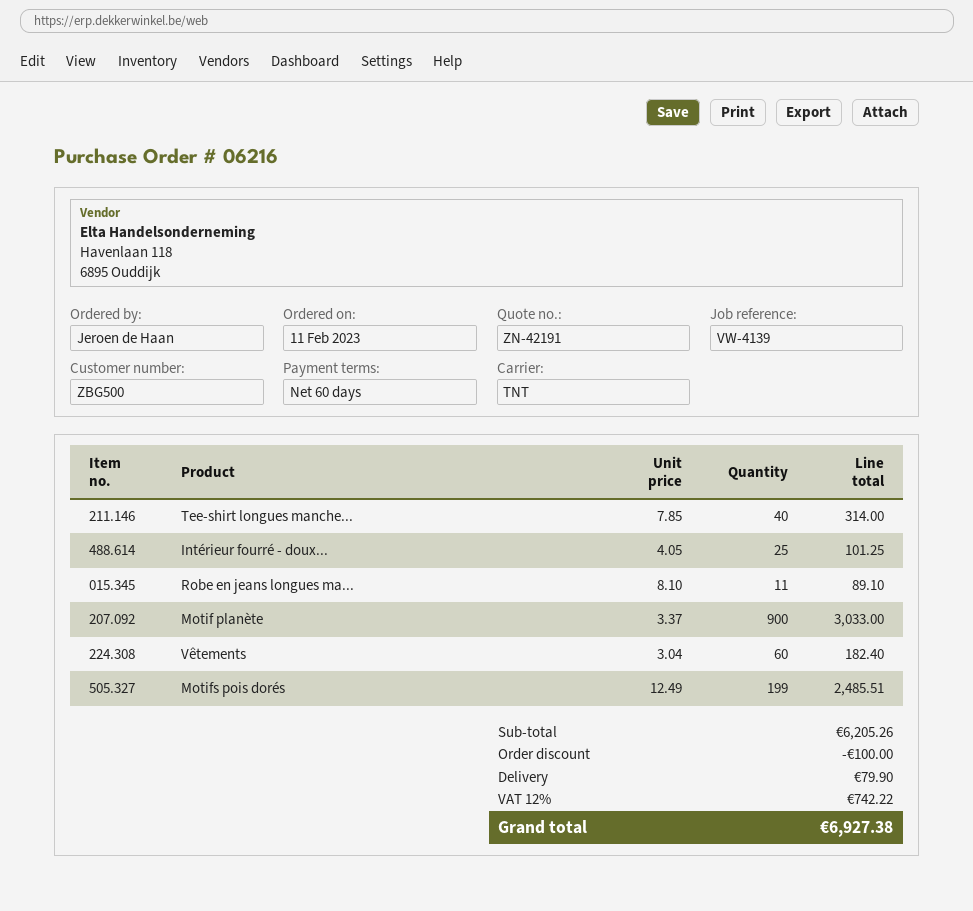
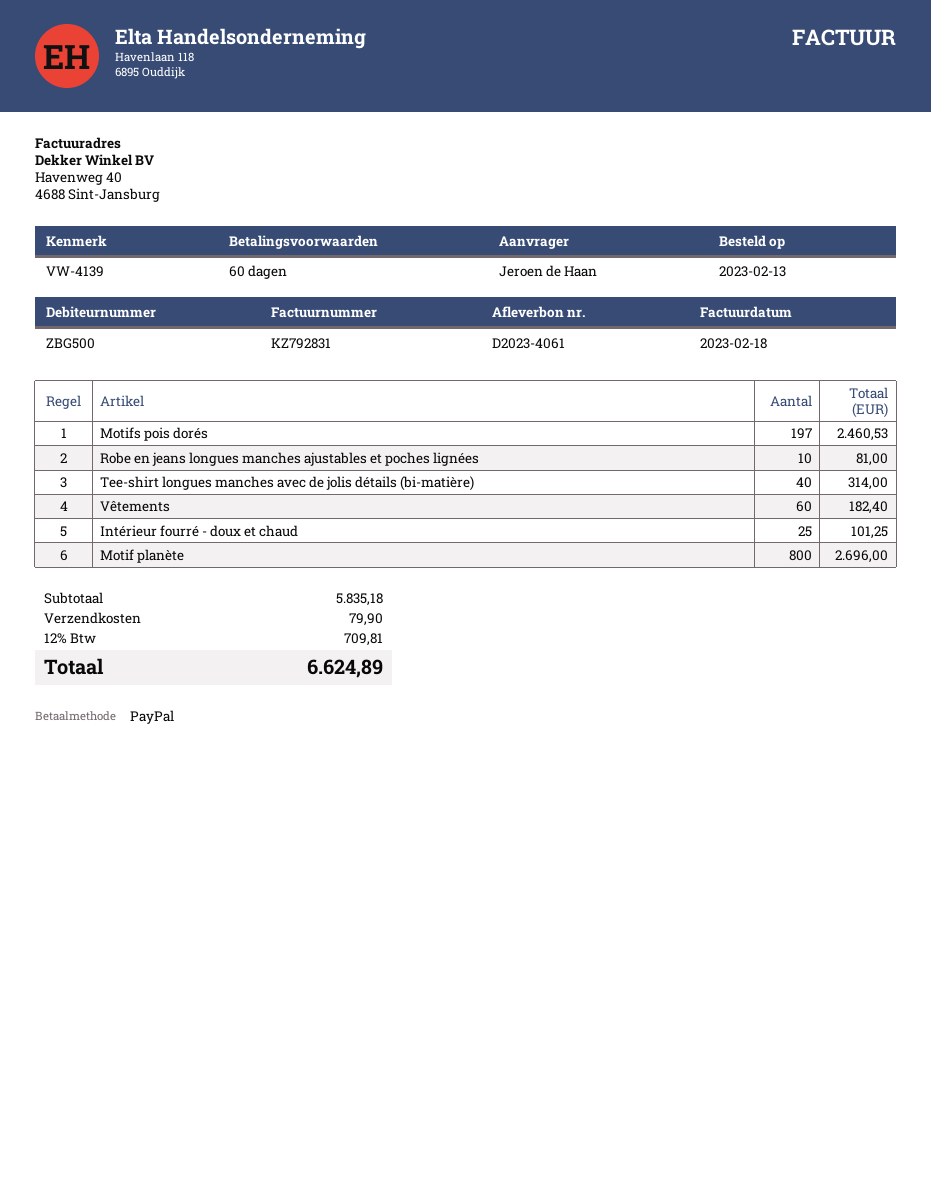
order date: 2023-02-11 -> 2023-02-13
Robe en jeans longues ma...: 11 for 89.10 -> 10 for 81.00
Motif planète: 900 for 3033.00 -> 800 for 2696.00
Motifs pois dorés: 199 for 2485.51 -> 197 for 2460.53
subtotal: 6205.26 -> 5835.18
discount: 100.00 -> none
tax: 12% = 742.22 -> 12% = 709.81
total: 6927.38 -> 6624.89

